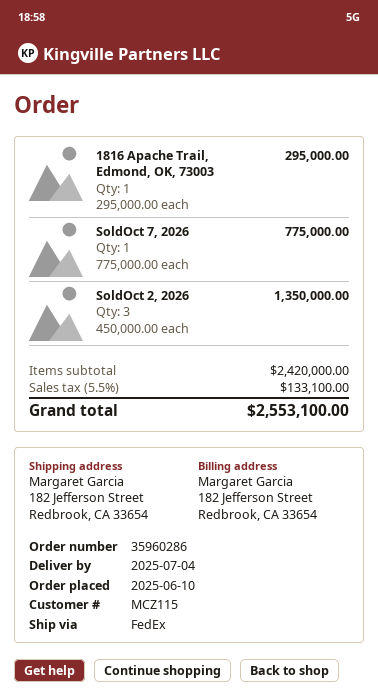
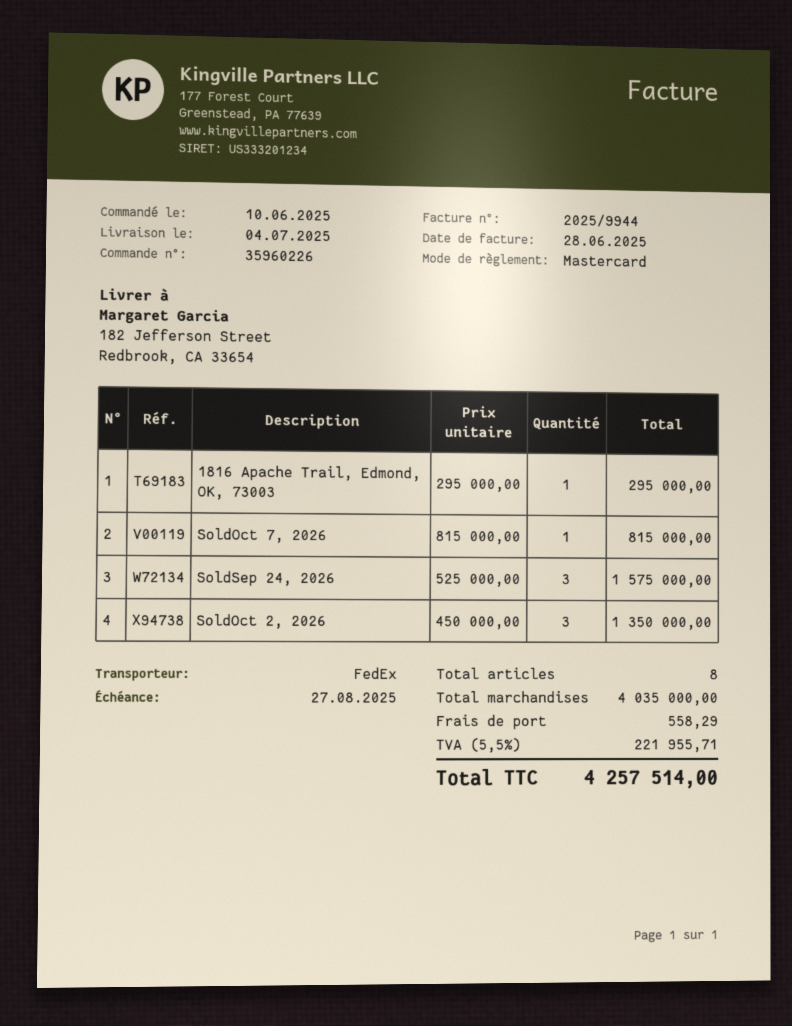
order number: 35960286 -> 35960226
SoldOct 7, 2026: 1 x 775000.00 = 775000.00 -> 1 x 815000.00 = 815000.00
SoldSep 24, 2026: none -> 3 x 525000.00 = 1575000.00
subtotal: 2420000.00 -> 4035000.00
shipping: none -> 558.29
tax: 5.5% = 133100.00 -> 5.5% = 221955.71
total: 2553100.00 -> 4257514.00

